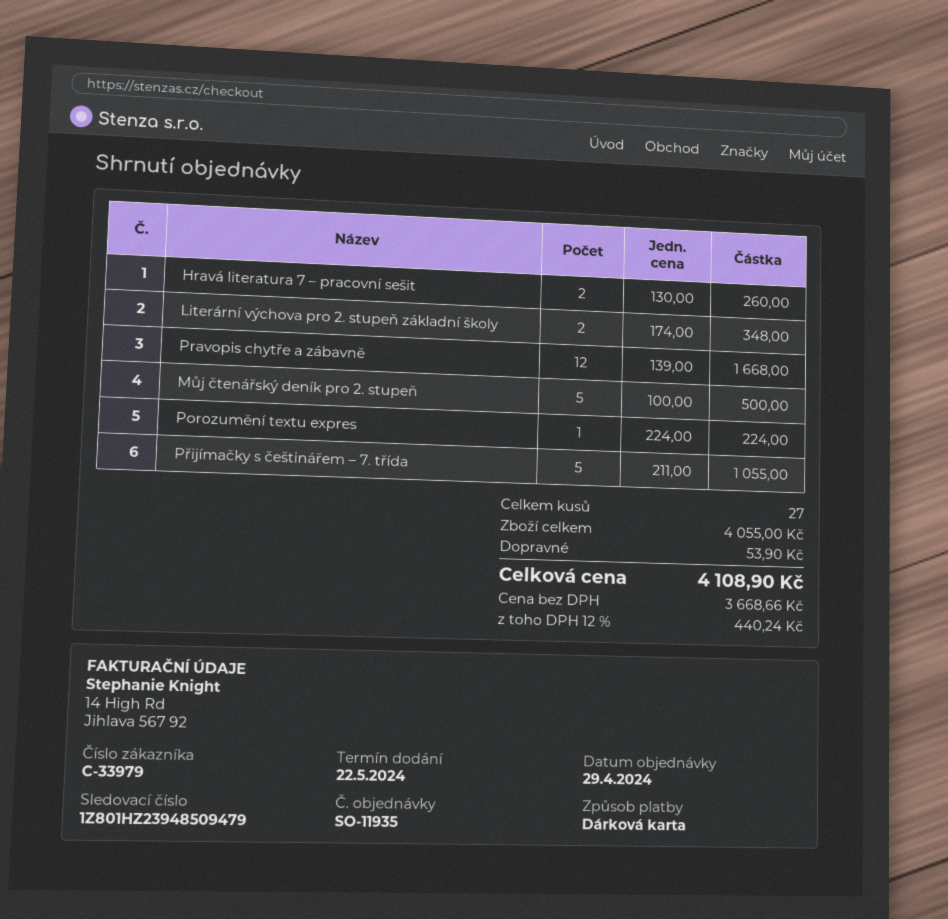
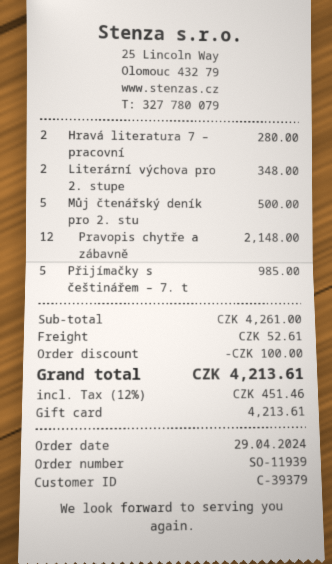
order number: SO-11935 -> SO-11939
customer number: C-33979 -> C-39379
Hravá literatura 7 – pracovní sešit: 2 for 260.00 -> 2 for 280.00
Pravopis chytře a zábavně: 12 for 1668.00 -> 12 for 2148.00
Porozumění textu expres: 1 for 224.00 -> none
Přijímačky s češtinářem – 7. třída: 5 for 1055.00 -> 5 for 985.00
subtotal: 4055.00 -> 4261.00
discount: none -> 100.00
shipping: 53.90 -> 52.61
tax: 12% = 440.24 -> 12% = 451.46
total: 4108.90 -> 4213.61

